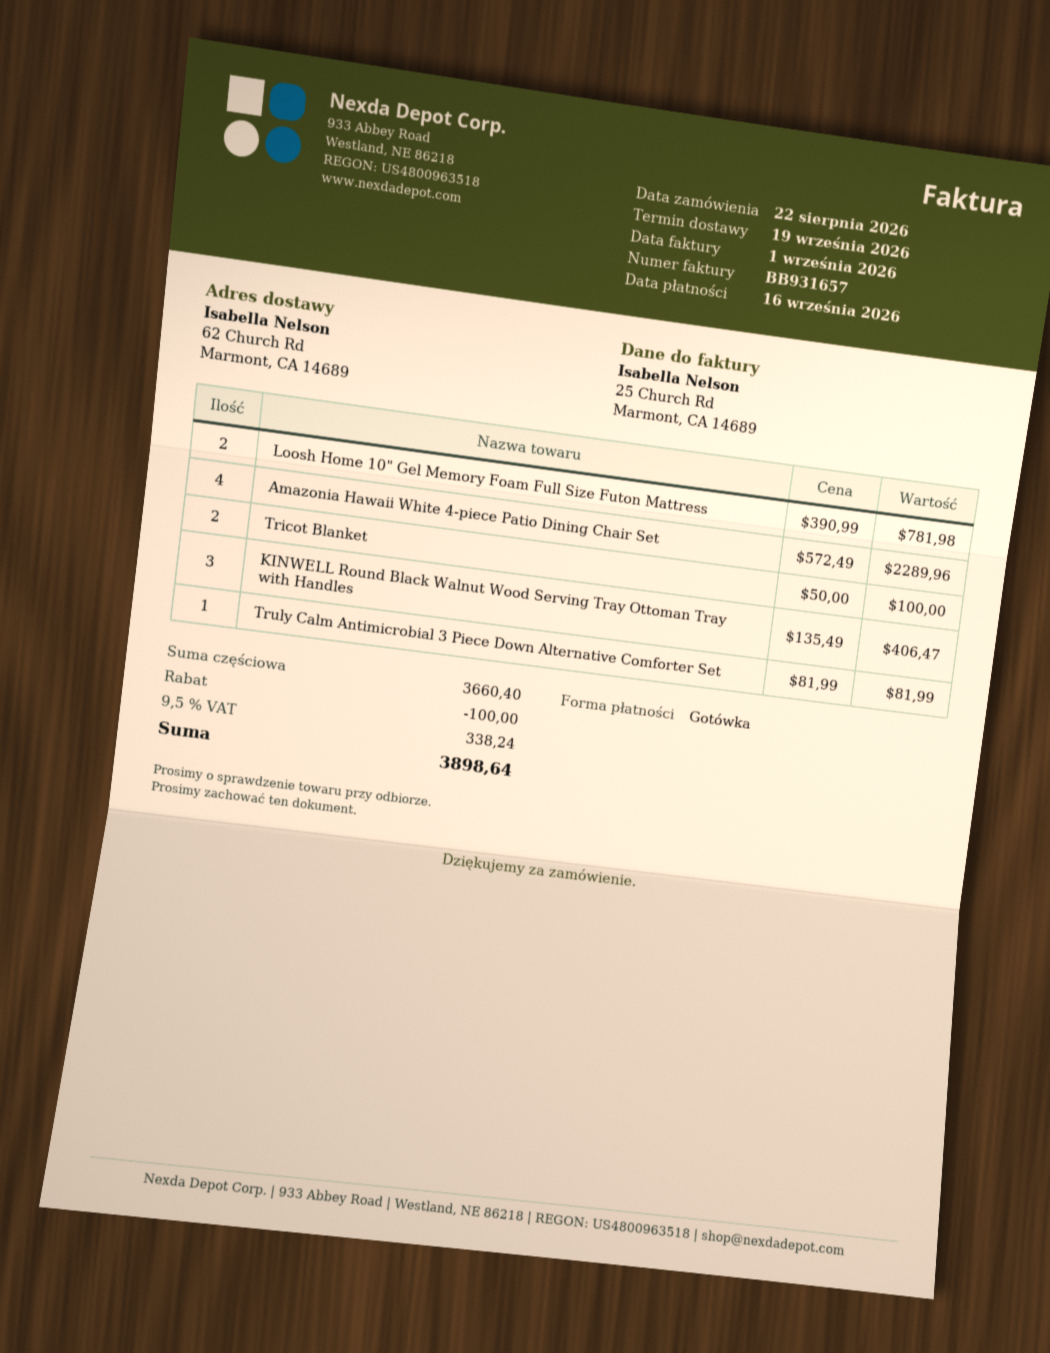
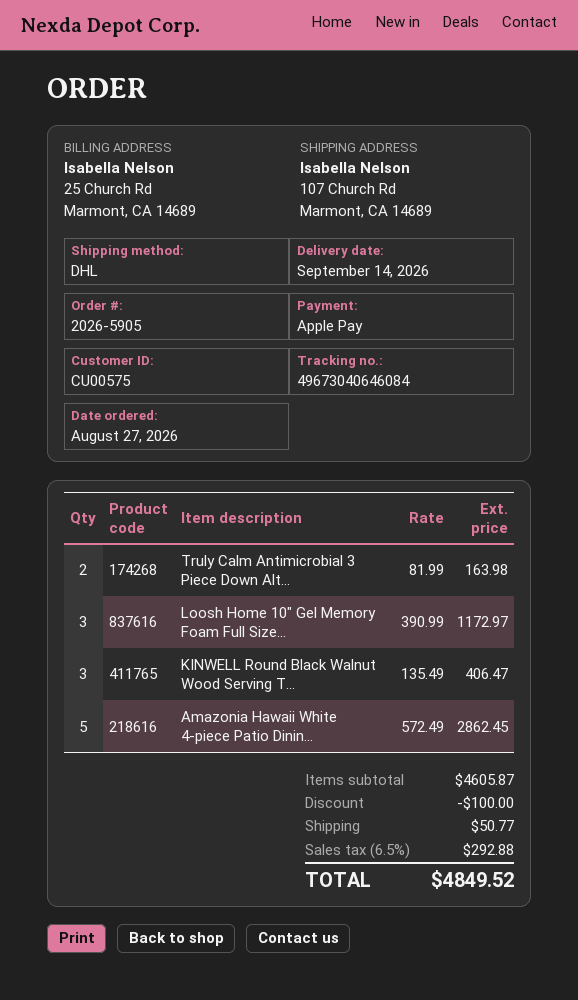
order date: 2026-08-22 -> 2026-08-27
delivery date: 2026-09-19 -> 2026-09-14
payment method: cash -> Apple Pay
ship to: 62 Church Rd, Marmont, CA 14689 -> 107 Church Rd, Marmont, CA 14689
Loosh Home 10" Gel Memory Foam Full Size Futon Mattress: 2 x 390.99 = 781.98 -> 3 x 390.99 = 1172.97
Amazonia Hawaii White 4-piece Patio Dining Chair Set: 4 x 572.49 = 2289.96 -> 5 x 572.49 = 2862.45
Tricot Blanket: 2 x 50.00 = 100.00 -> none
Truly Calm Antimicrobial 3 Piece Down Alternative Comforter Set: 1 x 81.99 = 81.99 -> 2 x 81.99 = 163.98
subtotal: 3660.40 -> 4605.87
shipping: none -> 50.77
tax: 9.5% = 338.24 -> 6.5% = 292.88
total: 3898.64 -> 4849.52

